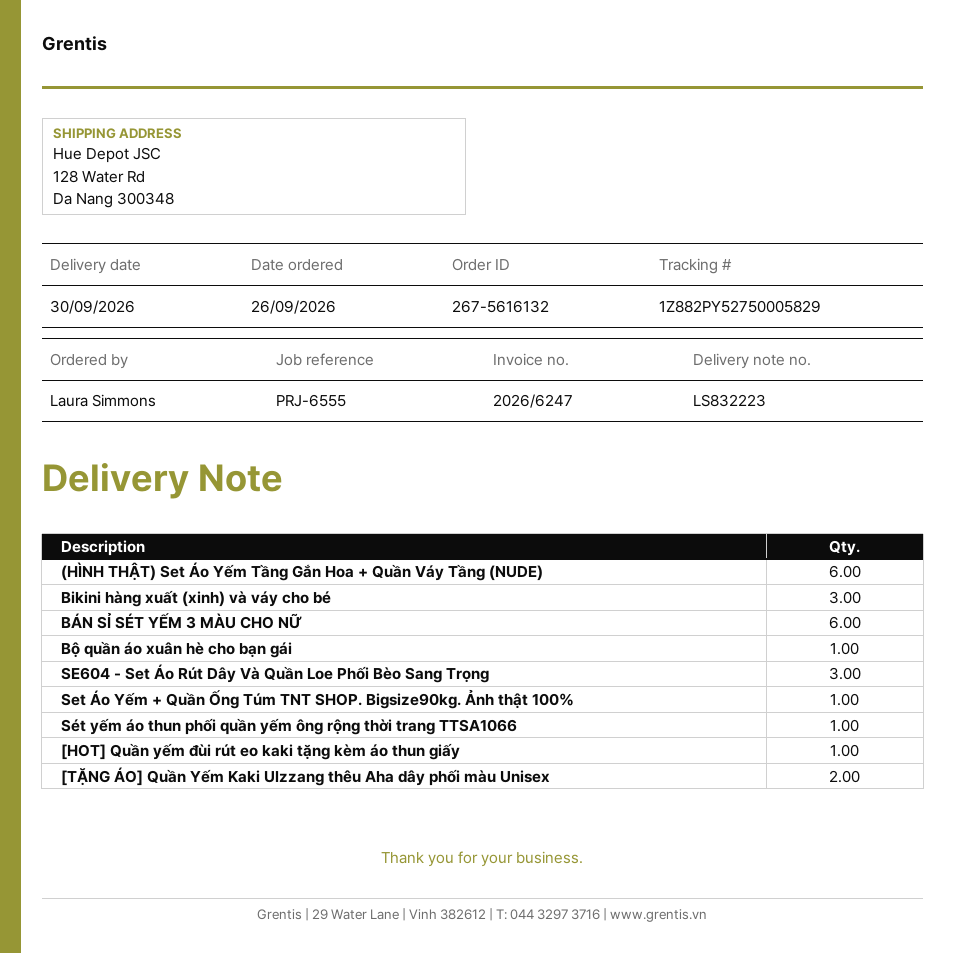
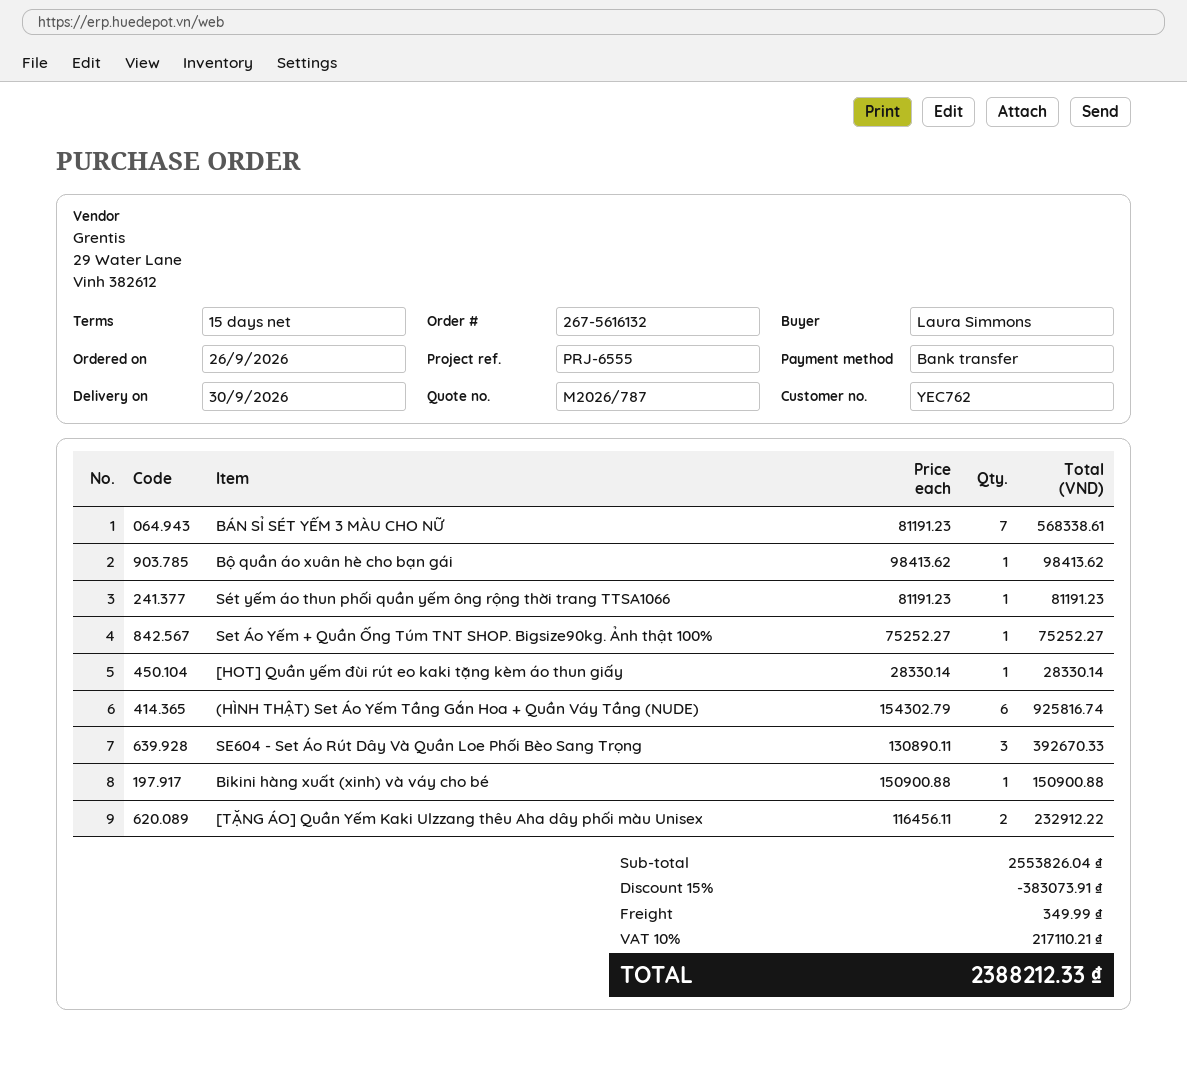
Bikini hàng xuất (xinh) và váy cho bé: 3 -> 1
BÁN SỈ SÉT YẾM 3 MÀU CHO NỮ: 6 -> 7

